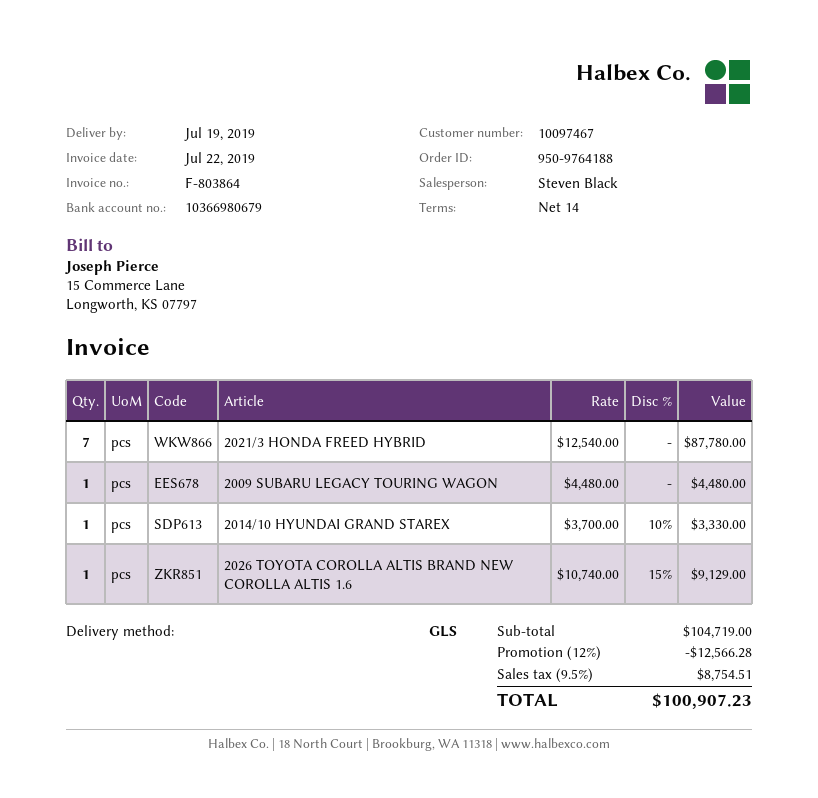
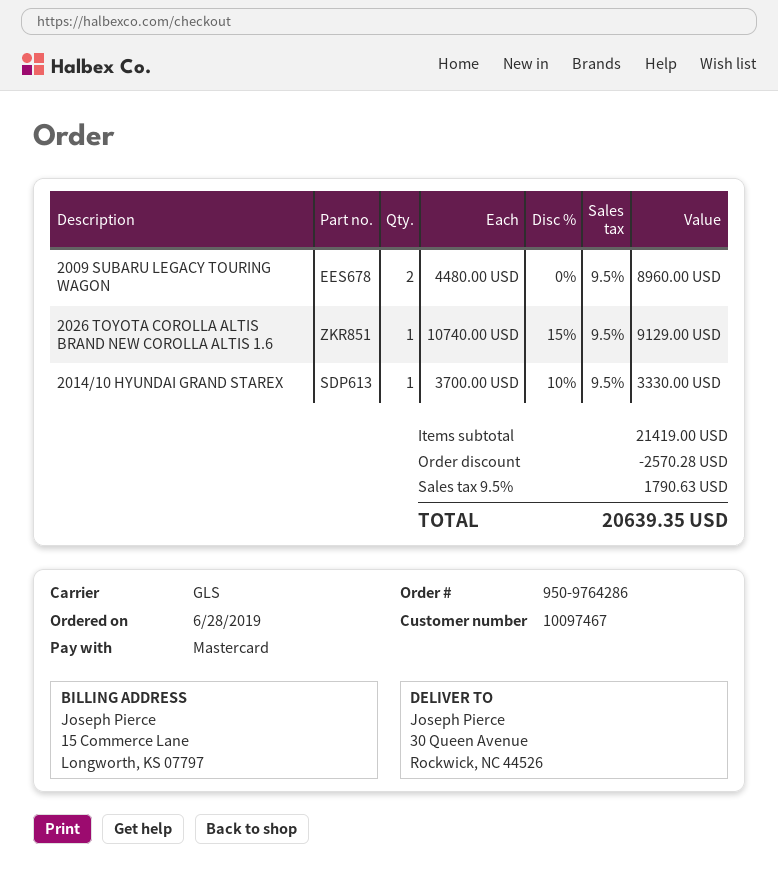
order number: 950-9764188 -> 950-9764286
2021/3 HONDA FREED HYBRID: 7 x 12540.00 = 87780.00 -> none
2009 SUBARU LEGACY TOURING WAGON: 1 x 4480.00 = 4480.00 -> 2 x 4480.00 = 8960.00
subtotal: 104719.00 -> 21419.00
discount: 12566.28 -> 2570.28
tax: 9.5% = 8754.51 -> 9.5% = 1790.63
total: 100907.23 -> 20639.35

